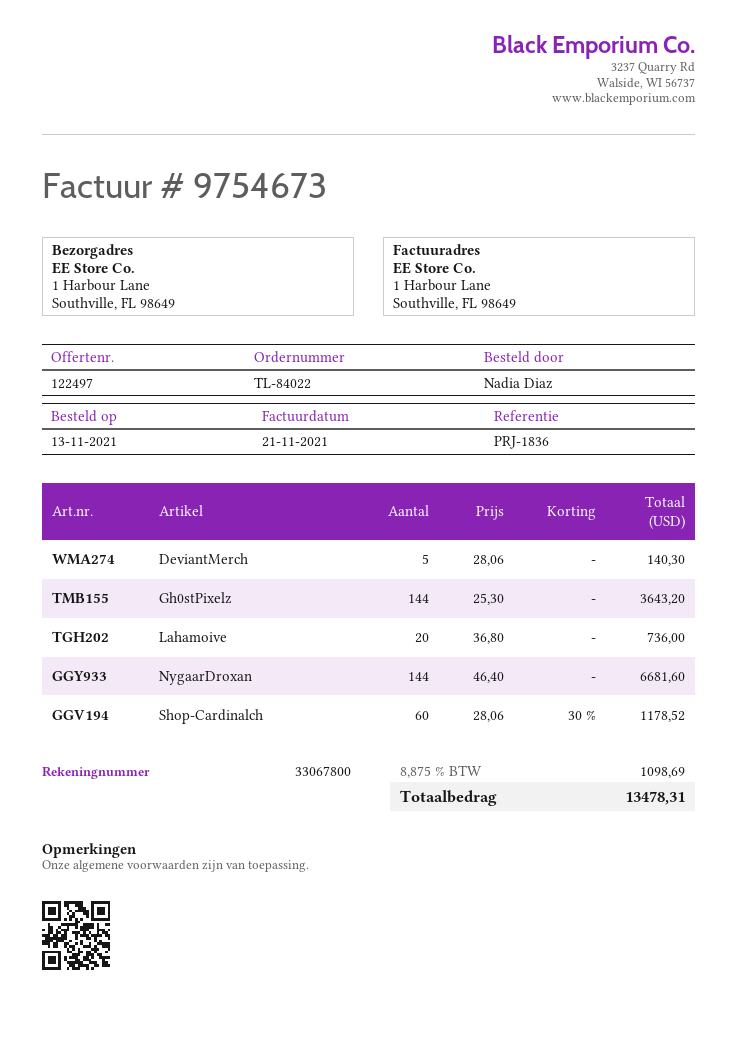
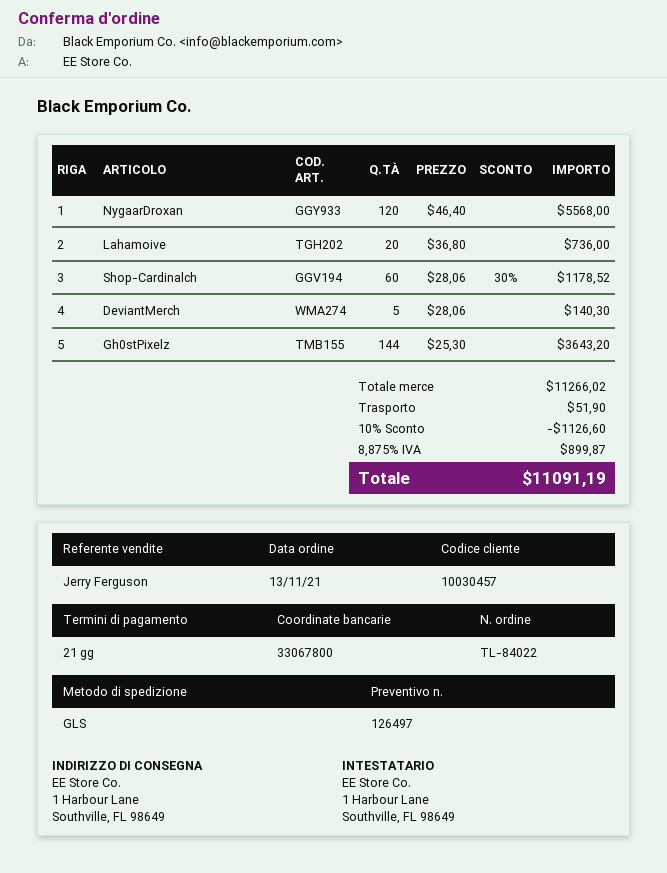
quote number: 122497 -> 126497
NygaarDroxan: 144 x 46.40 = 6681.60 -> 120 x 46.40 = 5568.00
discount: none -> 10% = 1126.60
shipping: none -> 51.90
tax: 8.875% = 1098.69 -> 8.875% = 899.87
total: 13478.31 -> 11091.19

